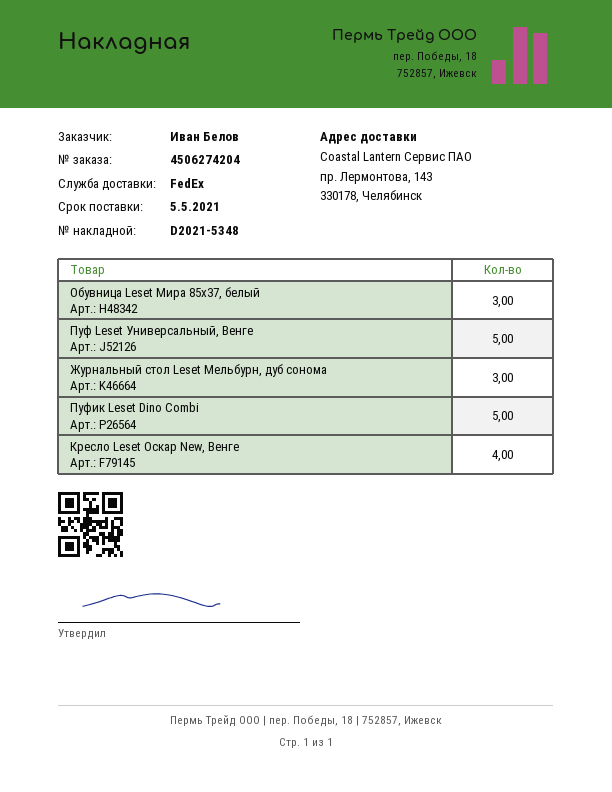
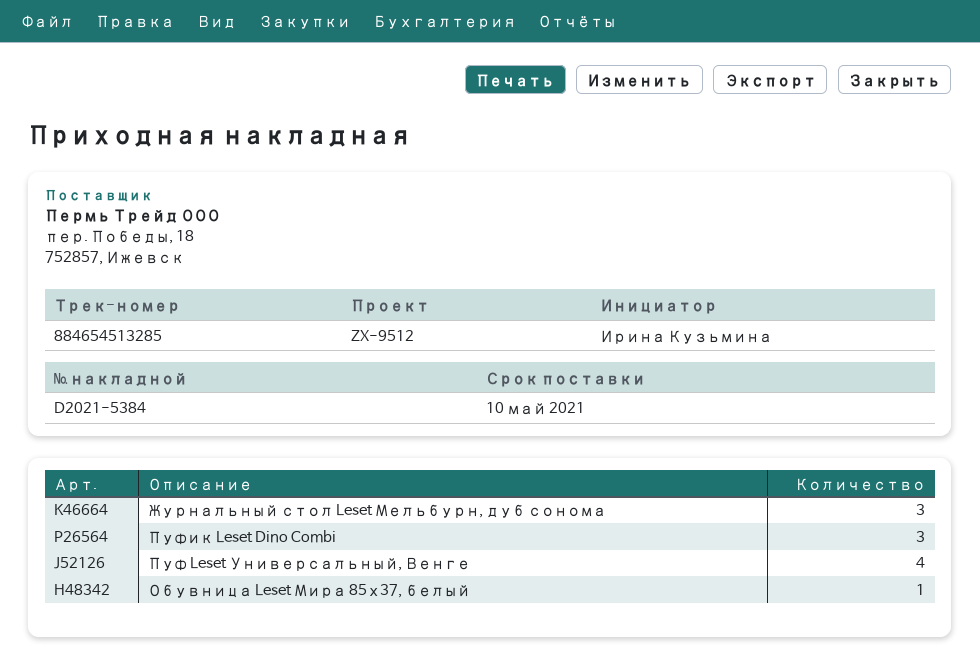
delivery note number: D2021-5348 -> D2021-5384
delivery date: 2021-05-05 -> 2021-05-10
ordered by: Иван Белов -> Ирина Кузьмина
Обувница Leset Мира 85х37, белый: 3 -> 1
Пуф Leset Универсальный, Венге: 5 -> 4
Пуфик Leset Dino Combi: 5 -> 3
Кресло Leset Оскар New, Венге: 4 -> none

